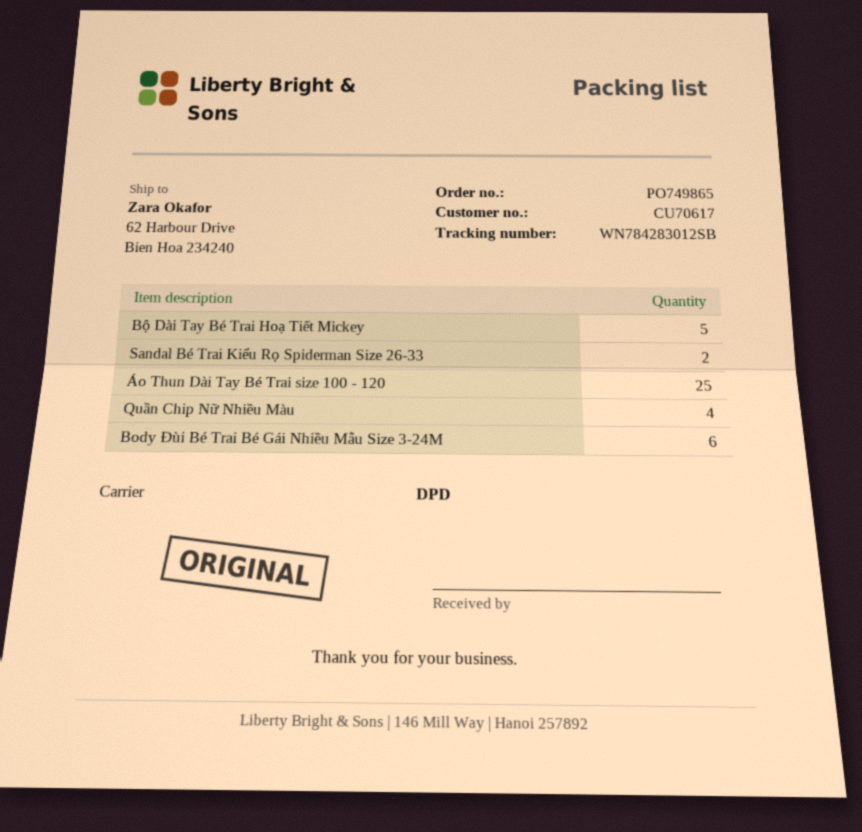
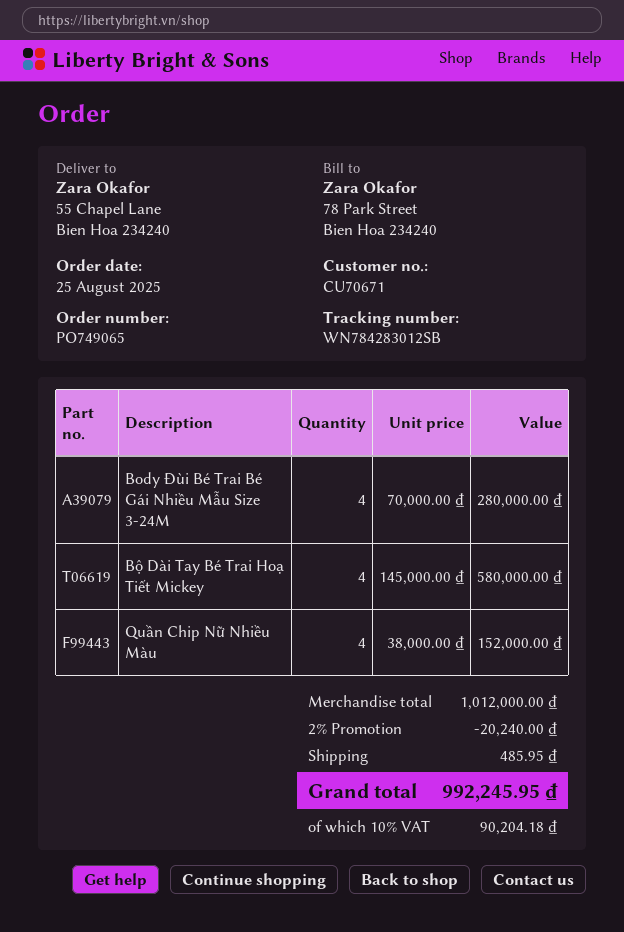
order number: PO749865 -> PO749065
customer number: CU70617 -> CU70671
ship to: 62 Harbour Drive, Bien Hoa 234240 -> 55 Chapel Lane, Bien Hoa 234240
Bộ Dài Tay Bé Trai Hoạ Tiết Mickey: 5 -> 4
Sandal Bé Trai Kiểu Rọ Spiderman Size 26-33: 2 -> none
Áo Thun Dài Tay Bé Trai size 100 - 120: 25 -> none
Body Đùi Bé Trai Bé Gái Nhiều Mẫu Size 3-24M: 6 -> 4

